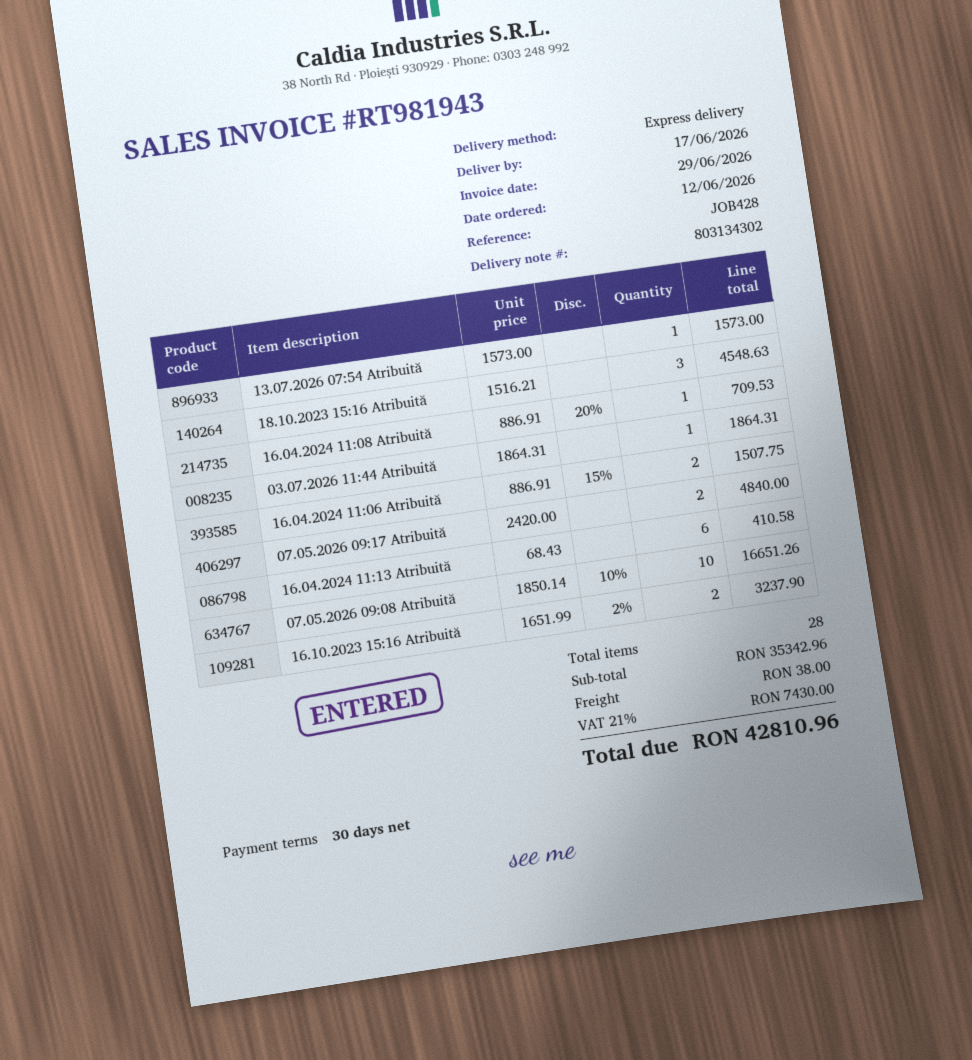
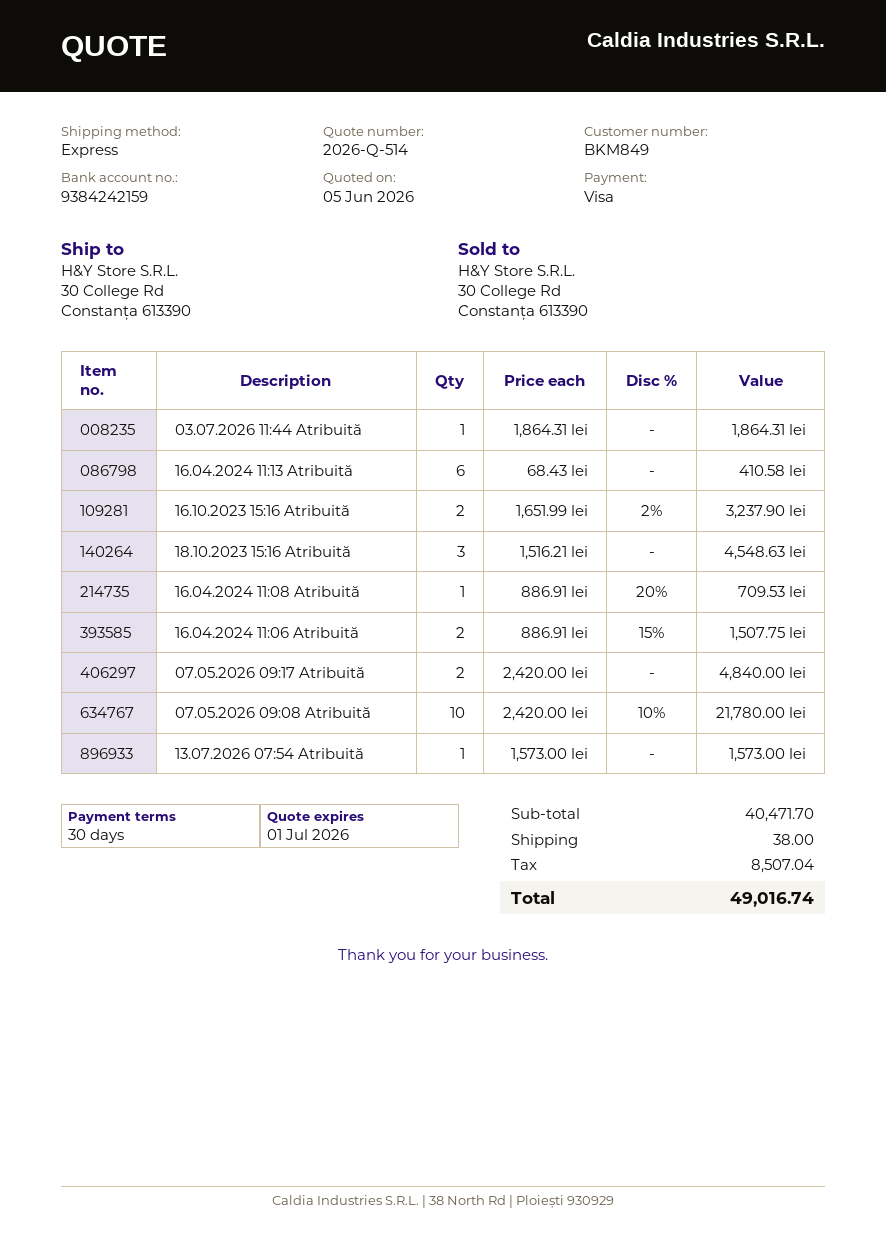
07.05.2026 09:08 Atribuită: 10 x 1850.14 - 10% = 16651.26 -> 10 x 2420.00 - 10% = 21780.00
subtotal: 35342.96 -> 40471.70
tax: 7430.00 -> 8507.04
total: 42810.96 -> 49016.74

